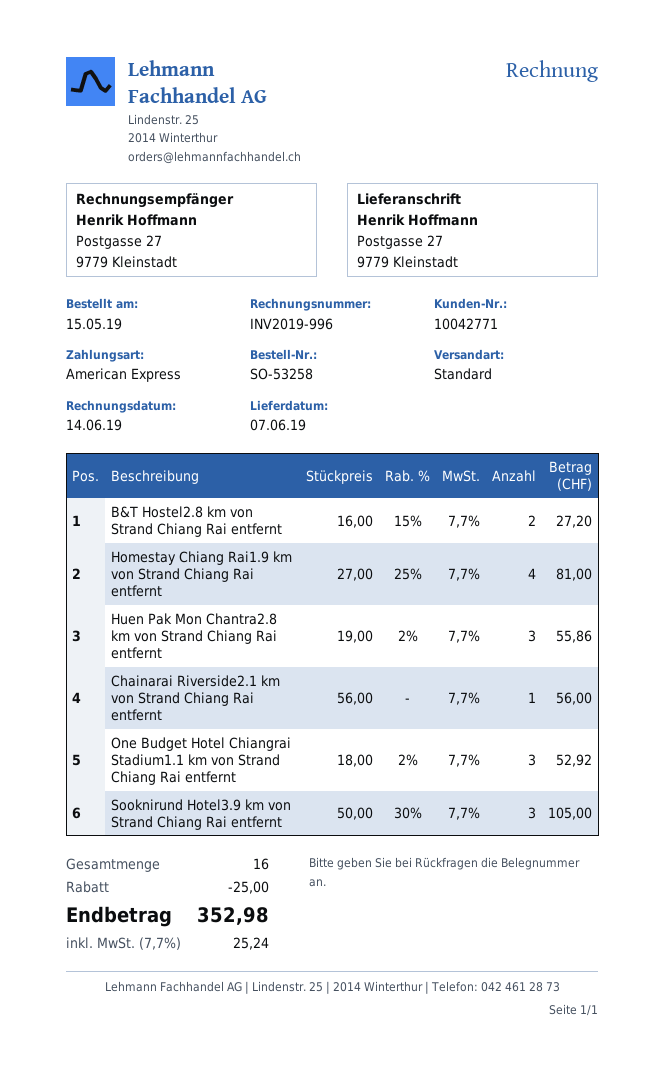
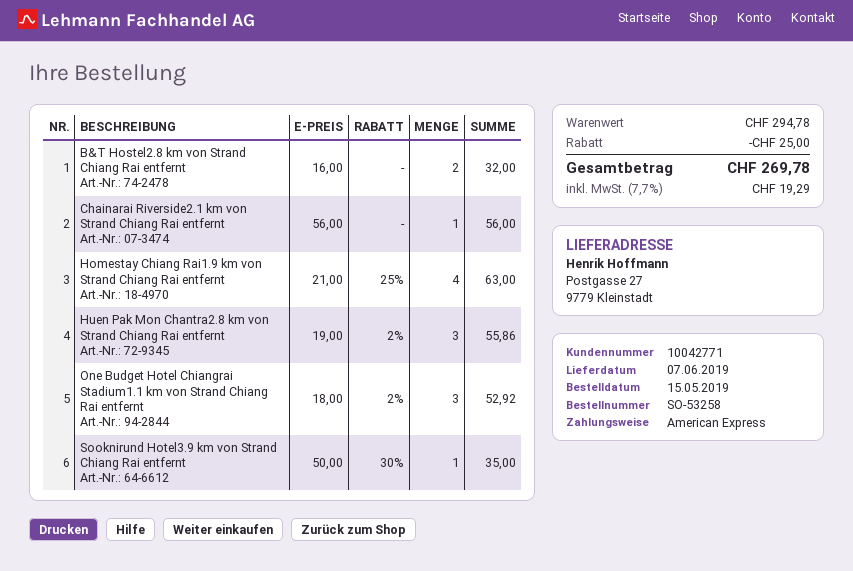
B&T Hostel2.8 km von Strand Chiang Rai entfernt: 2 x 16.00 - 15% = 27.20 -> 2 x 16.00 = 32.00
Homestay Chiang Rai1.9 km von Strand Chiang Rai entfernt: 4 x 27.00 - 25% = 81.00 -> 4 x 21.00 - 25% = 63.00
Sooknirund Hotel3.9 km von Strand Chiang Rai entfernt: 3 x 50.00 - 30% = 105.00 -> 1 x 50.00 - 30% = 35.00
tax: 7.7% = 25.24 -> 7.7% = 19.29
total: 352.98 -> 269.78

